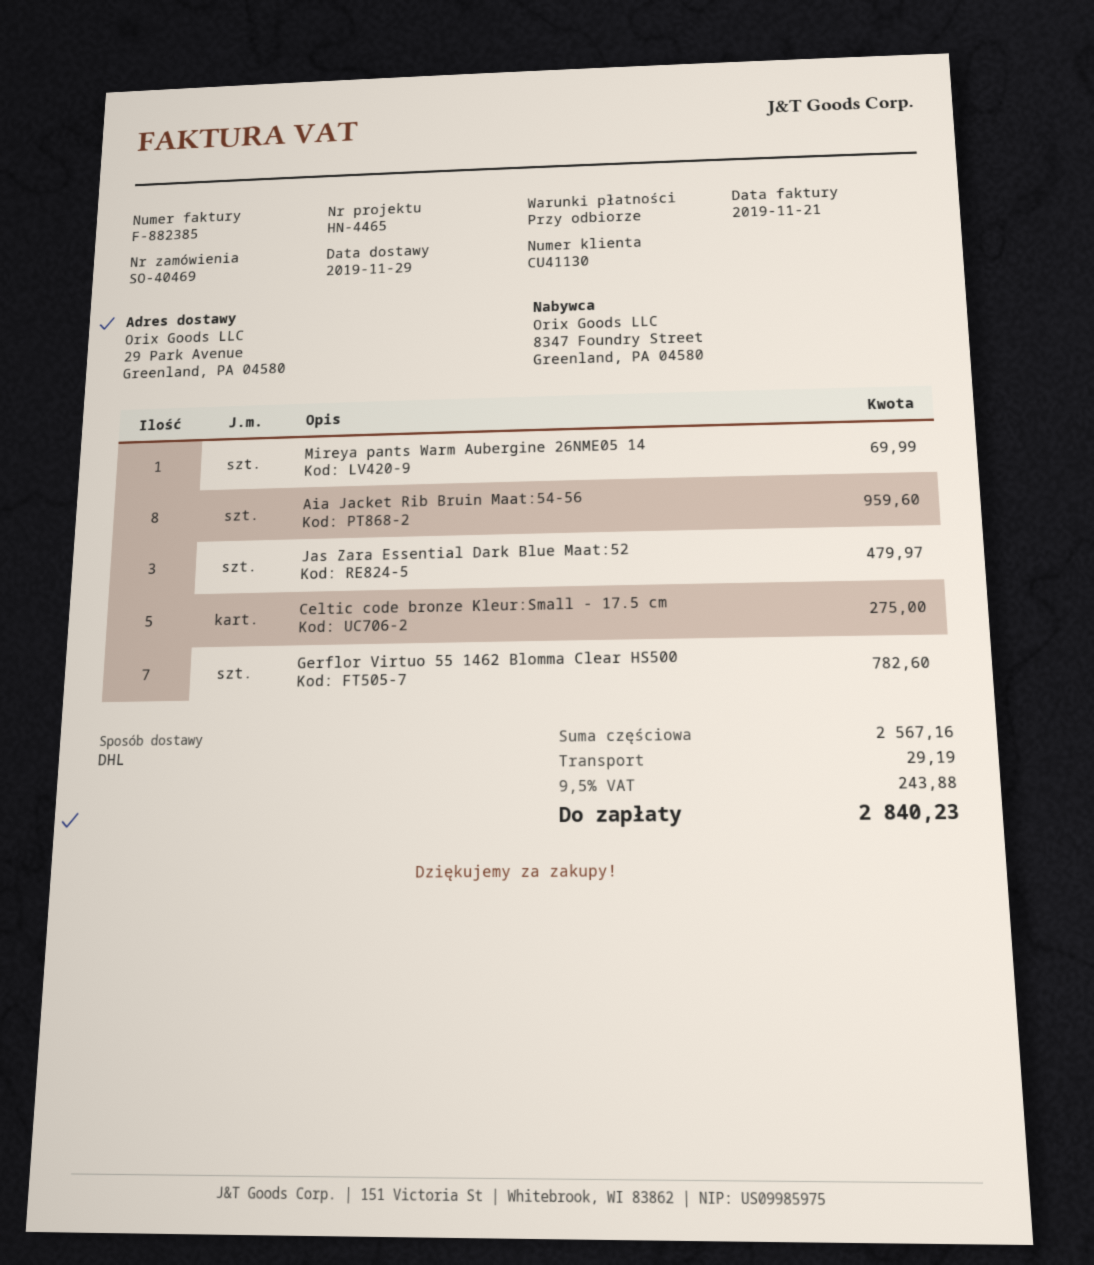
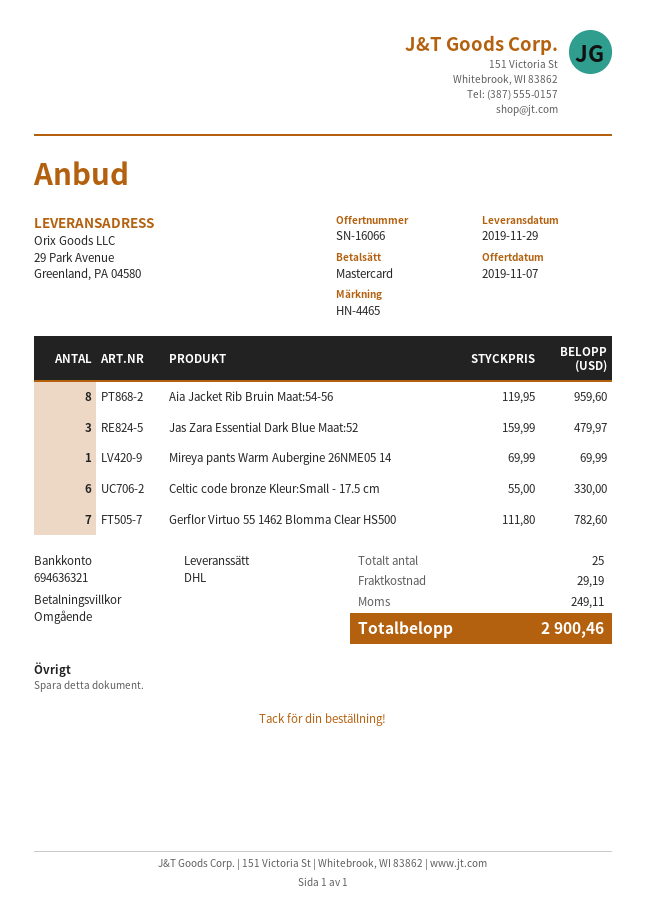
Celtic code bronze Kleur:Small - 17.5 cm: 5 for 275.00 -> 6 for 330.00
tax: 243.88 -> 249.11
total: 2840.23 -> 2900.46

